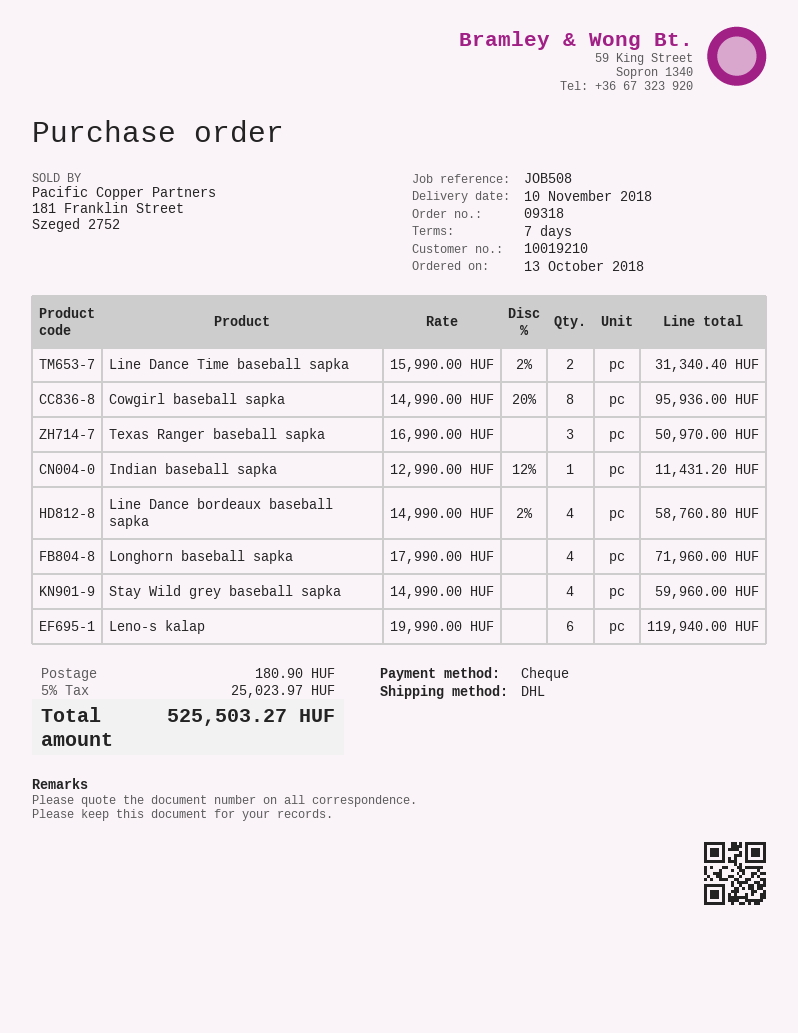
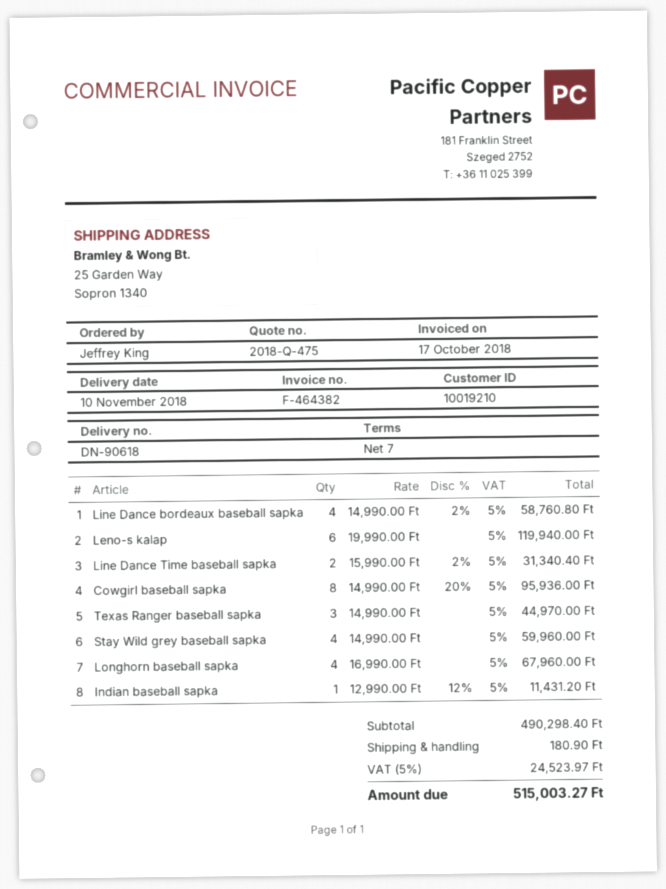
Texas Ranger baseball sapka: 3 x 16990.00 = 50970.00 -> 3 x 14990.00 = 44970.00
Longhorn baseball sapka: 4 x 17990.00 = 71960.00 -> 4 x 16990.00 = 67960.00
tax: 5% = 25023.97 -> 5% = 24523.97
total: 525503.27 -> 515003.27

